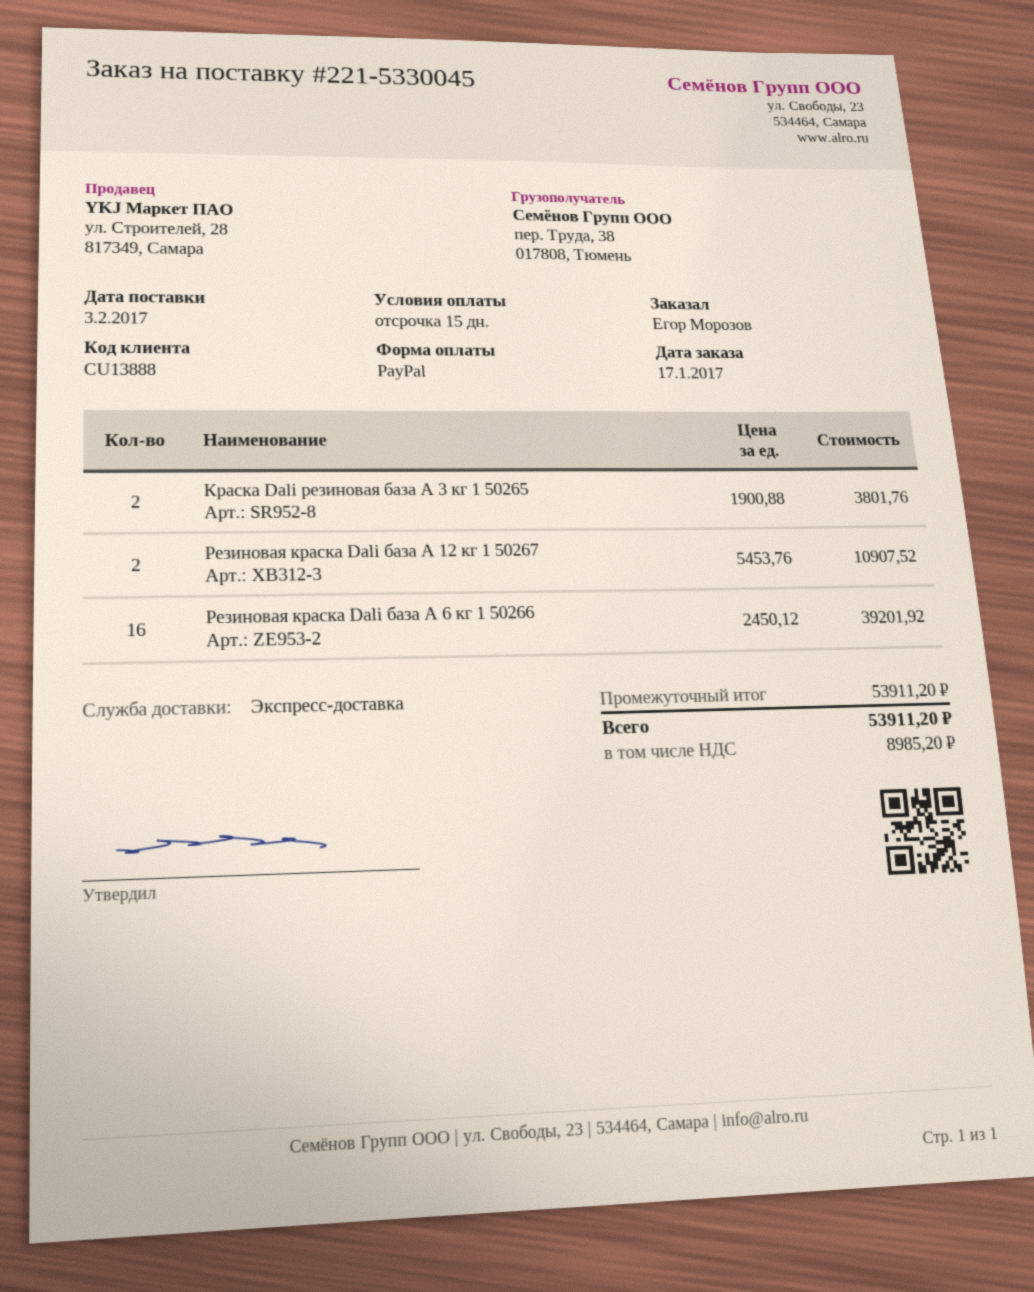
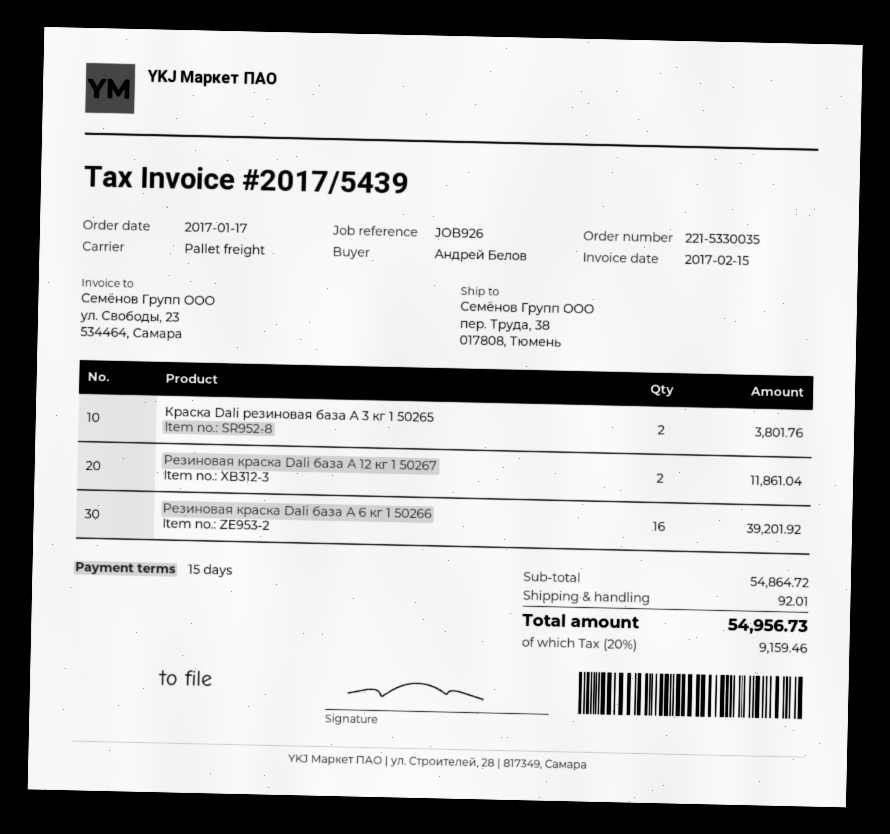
order number: 221-5330045 -> 221-5330035
ordered by: Егор Морозов -> Андрей Белов
shipping method: express -> pallet freight
Резиновая краска Dali база А 12 кг 1 50267: 2 for 10907.52 -> 2 for 11861.04
subtotal: 53911.20 -> 54864.72
shipping: none -> 92.01
tax: 8985.20 -> 9159.46
total: 53911.20 -> 54956.73

